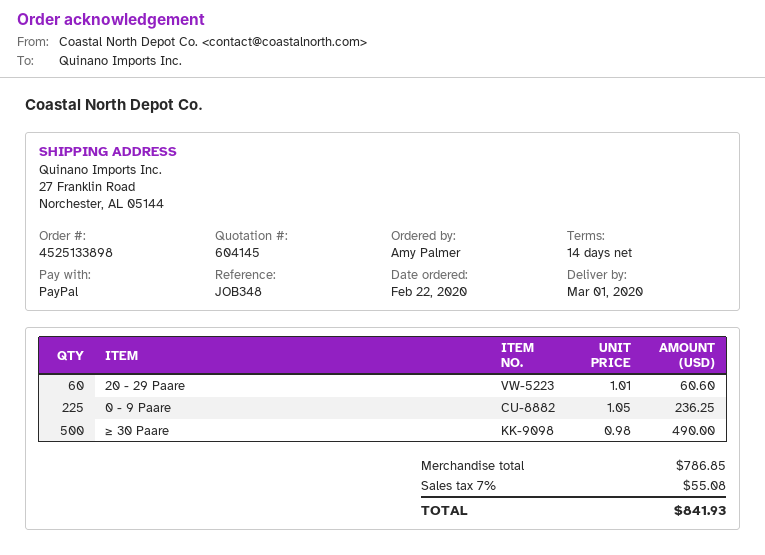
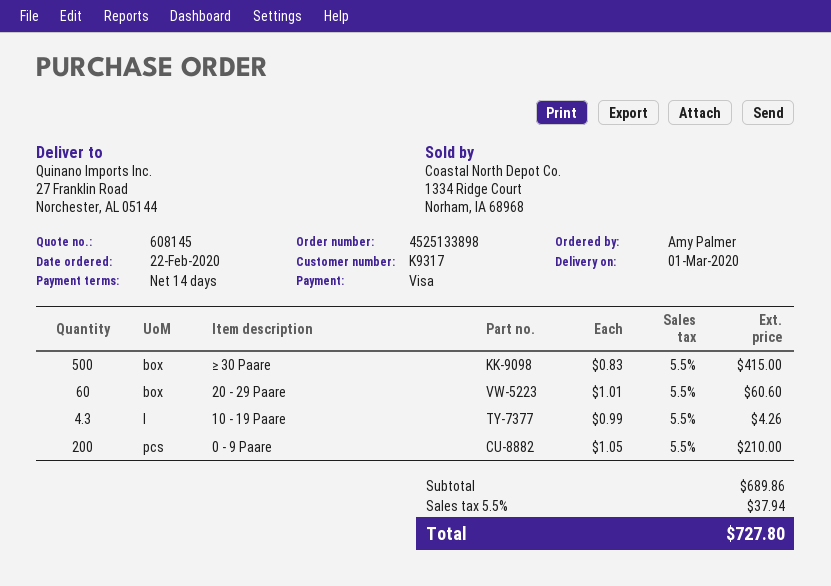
quote number: 604145 -> 608145
payment method: PayPal -> Visa
0 - 9 Paare: 225 x 1.05 = 236.25 -> 200 x 1.05 = 210.00
≥ 30 Paare: 500 x 0.98 = 490.00 -> 500 x 0.83 = 415.00
10 - 19 Paare: none -> 4.3 x 0.99 = 4.26
subtotal: 786.85 -> 689.86
tax: 7% = 55.08 -> 5.5% = 37.94
total: 841.93 -> 727.80

